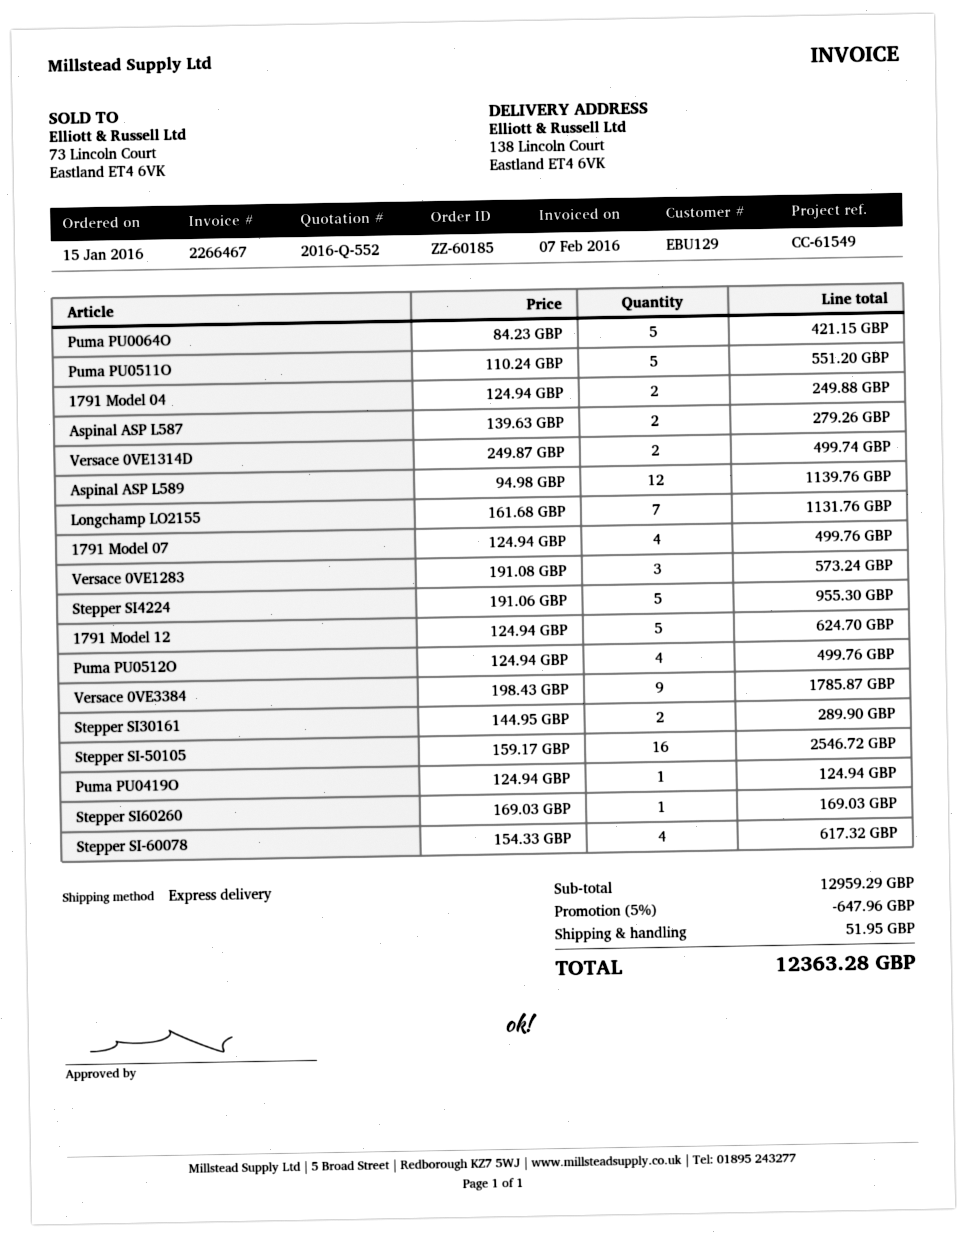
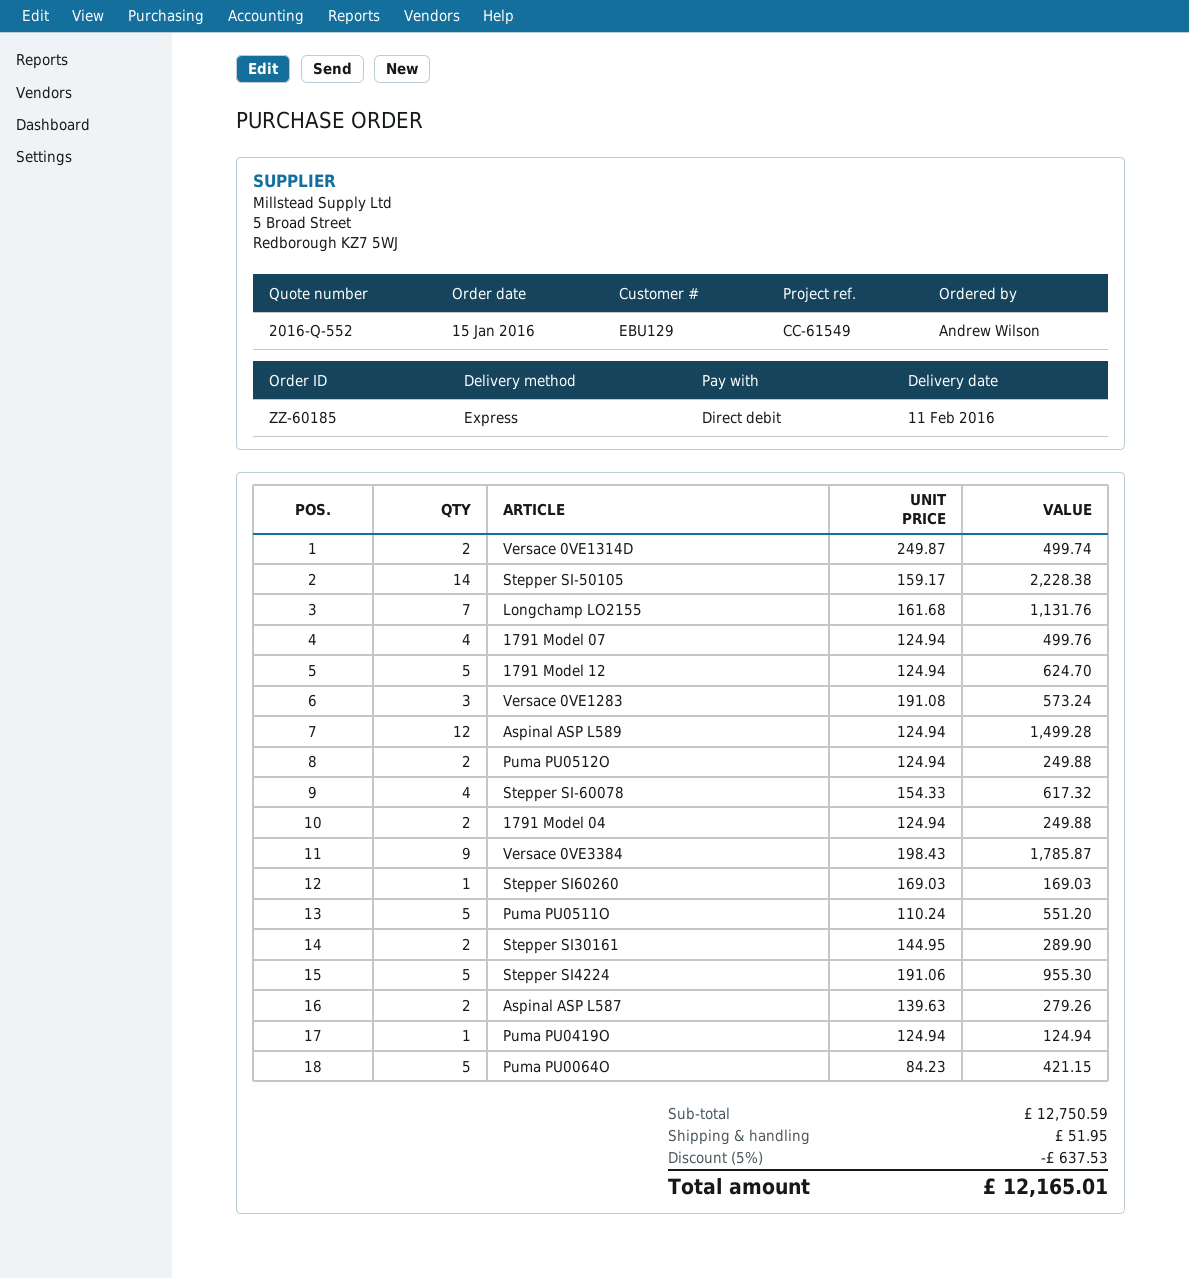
Aspinal ASP L589: 12 x 94.98 = 1139.76 -> 12 x 124.94 = 1499.28
Puma PU0512O: 4 x 124.94 = 499.76 -> 2 x 124.94 = 249.88
Stepper SI-50105: 16 x 159.17 = 2546.72 -> 14 x 159.17 = 2228.38
subtotal: 12959.29 -> 12750.59
discount: 5% = 647.96 -> 5% = 637.53
total: 12363.28 -> 12165.01

